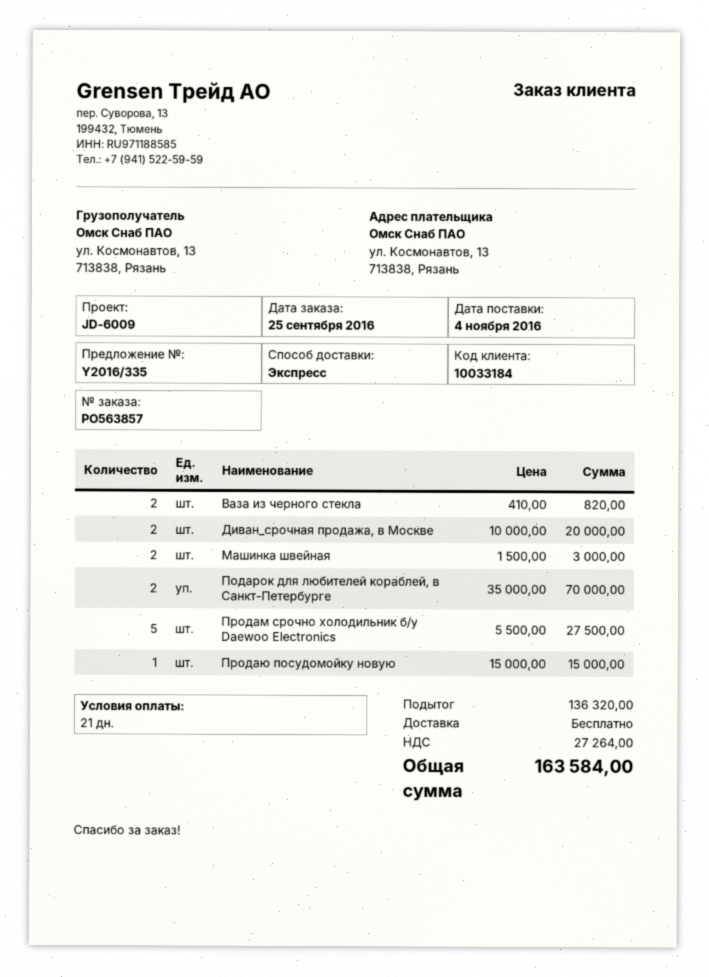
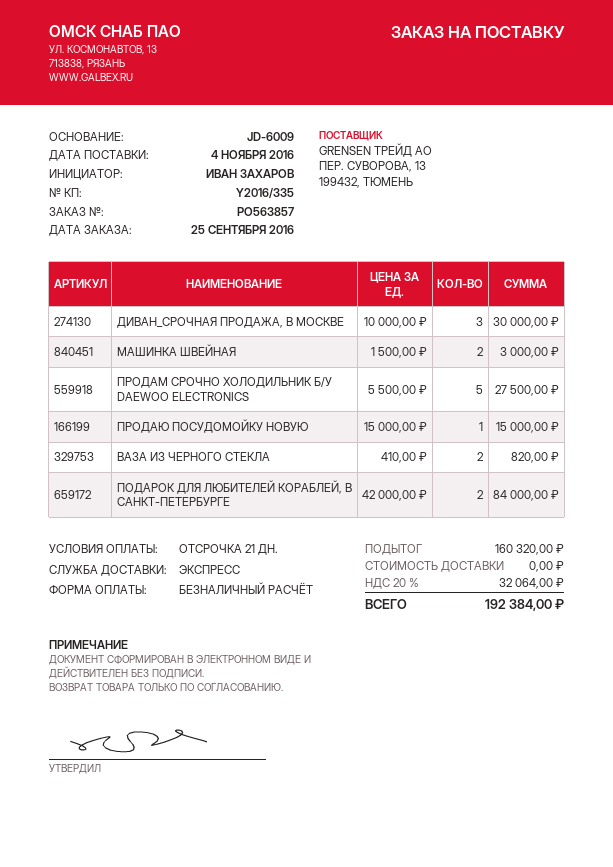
Диван_срочная продажа, в Москве: 2 x 10000.00 = 20000.00 -> 3 x 10000.00 = 30000.00
Подарок для любителей кораблей, в Санкт-Петербурге: 2 x 35000.00 = 70000.00 -> 2 x 42000.00 = 84000.00
subtotal: 136320.00 -> 160320.00
tax: 27264.00 -> 32064.00
total: 163584.00 -> 192384.00

